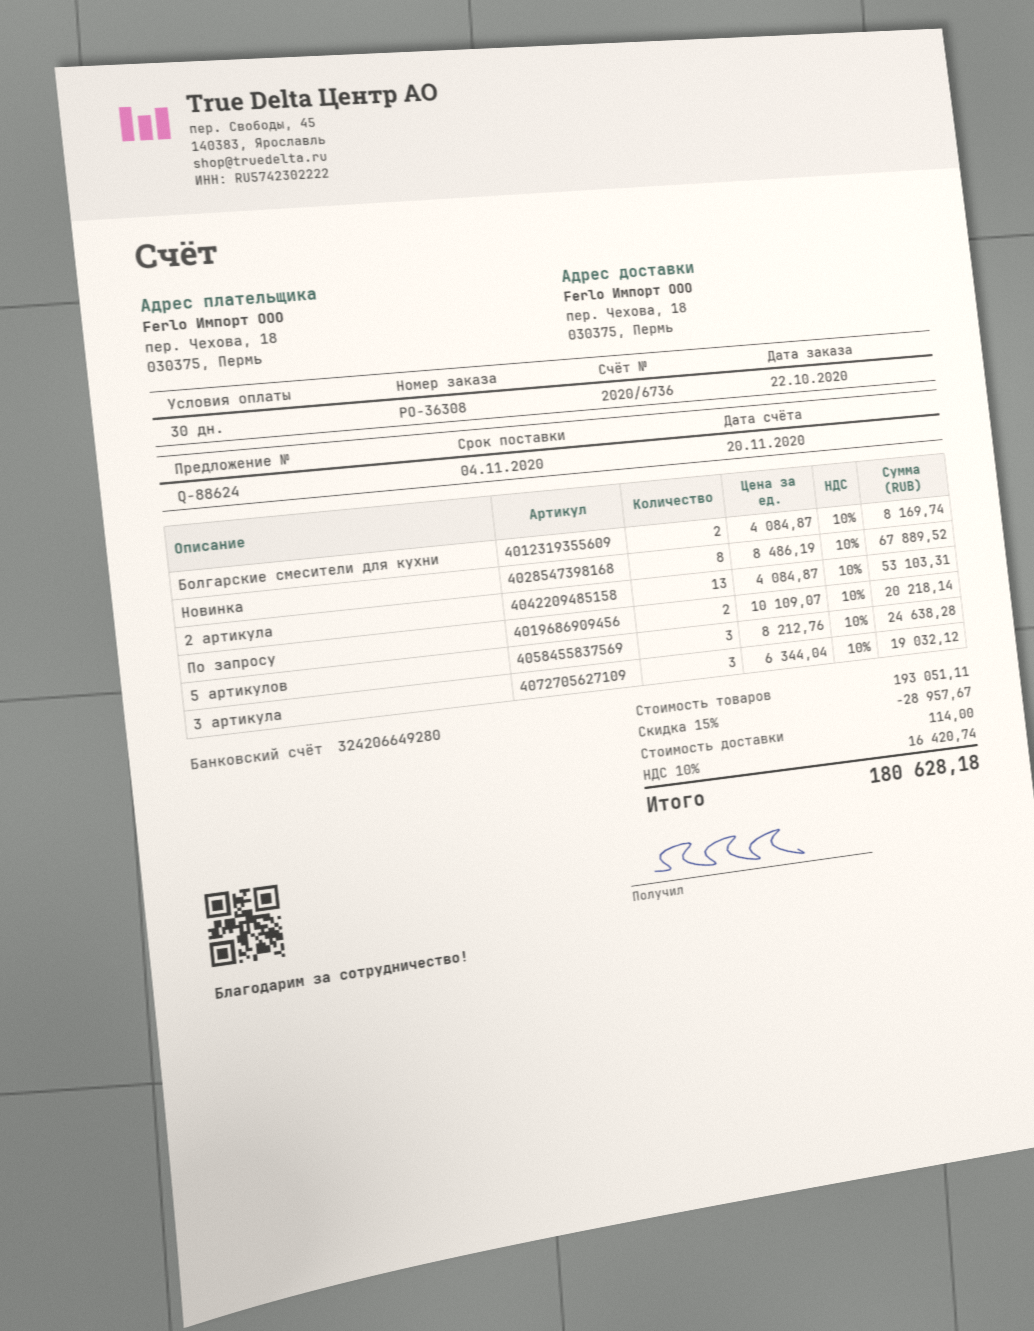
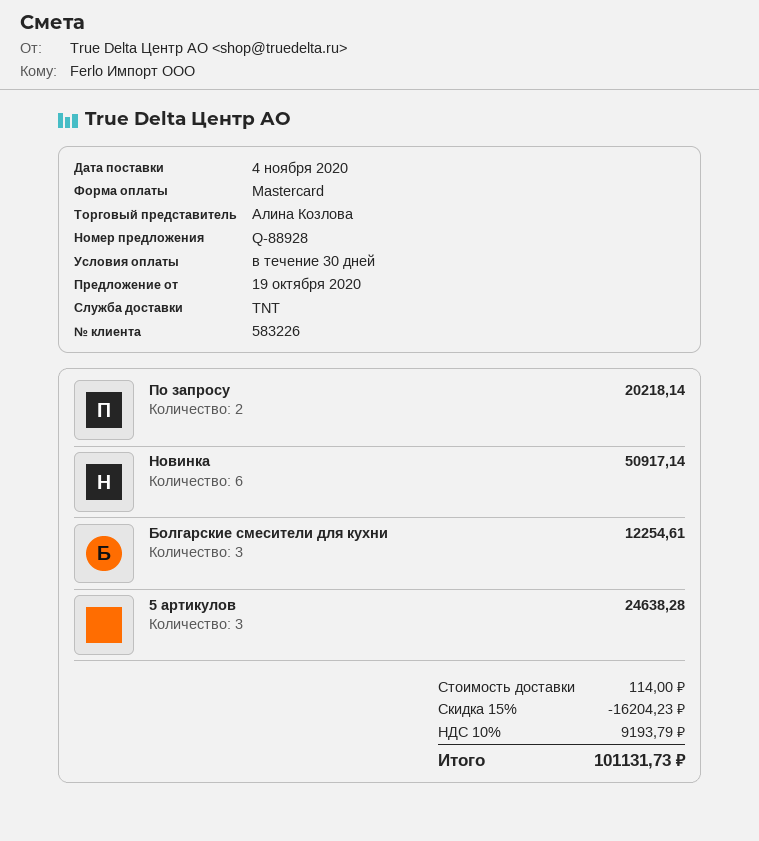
quote number: Q-88624 -> Q-88928
Болгарские смесители для кухни: 2 for 8169.74 -> 3 for 12254.61
Новинка: 8 for 67889.52 -> 6 for 50917.14
2 артикула: 13 for 53103.31 -> none
3 артикула: 3 for 19032.12 -> none
discount: 15% = 28957.67 -> 15% = 16204.23
tax: 10% = 16420.74 -> 10% = 9193.79
total: 180628.18 -> 101131.73

